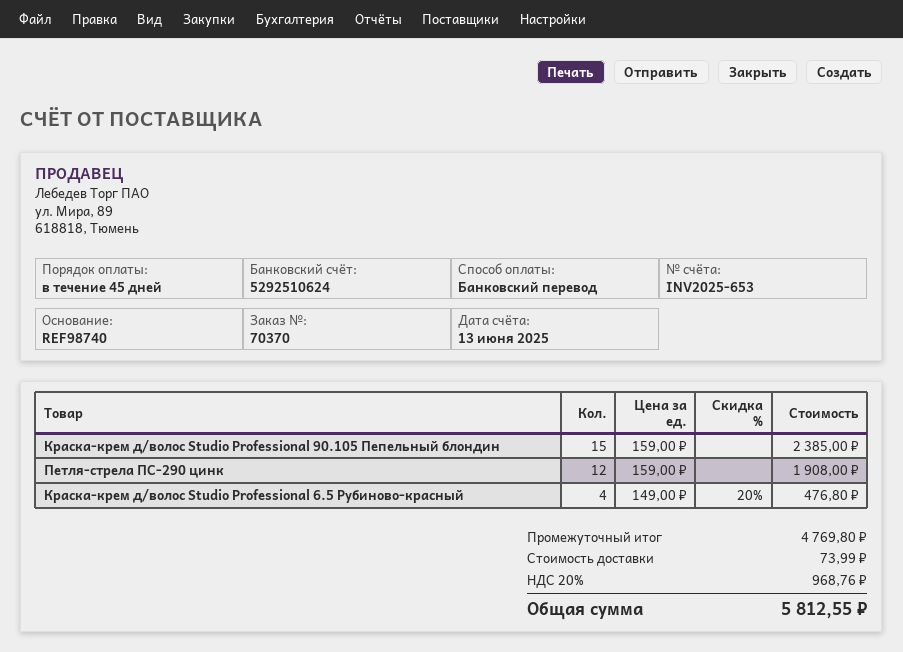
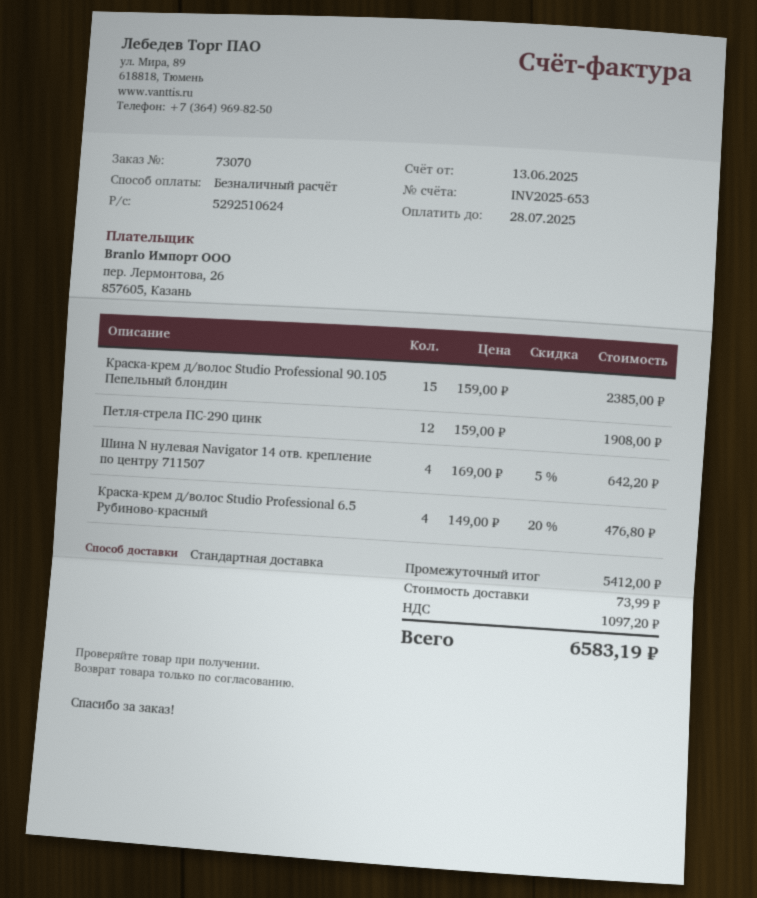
order number: 70370 -> 73070
Шина N нулевая Navigator 14 отв. крепление по центру 711507: none -> 4 x 169.00 - 5% = 642.20
subtotal: 4769.80 -> 5412.00
tax: 968.76 -> 1097.20
total: 5812.55 -> 6583.19

